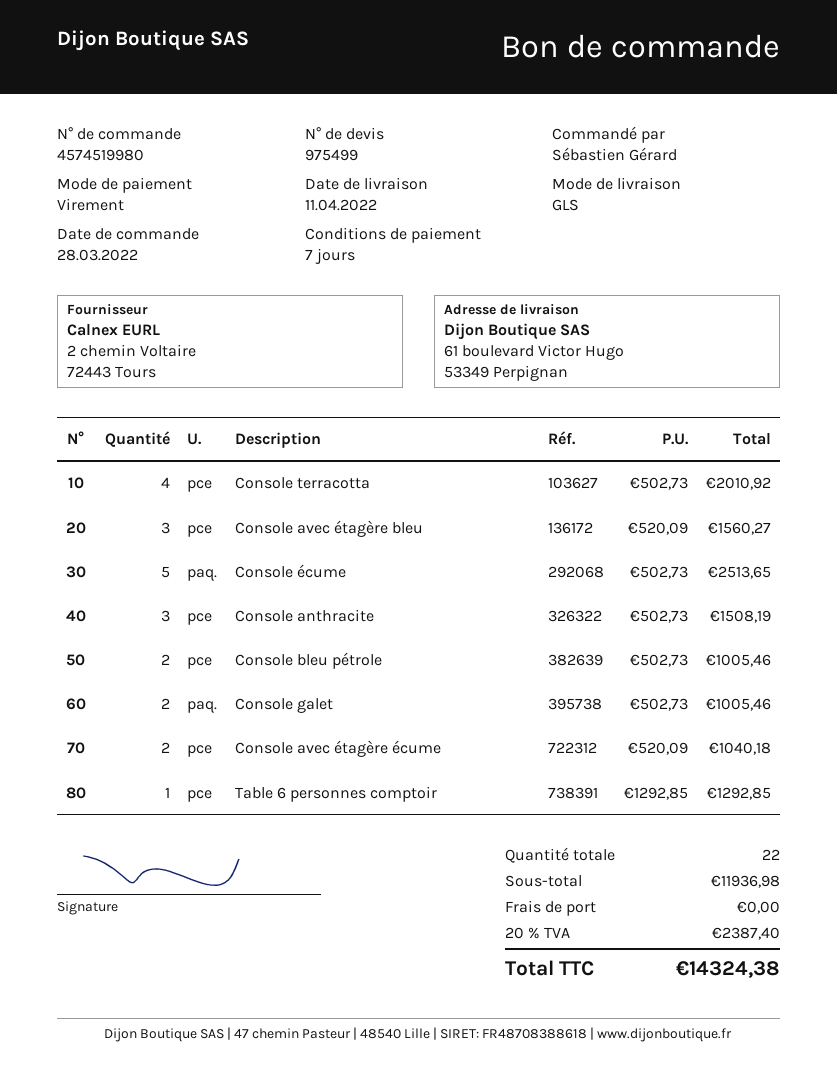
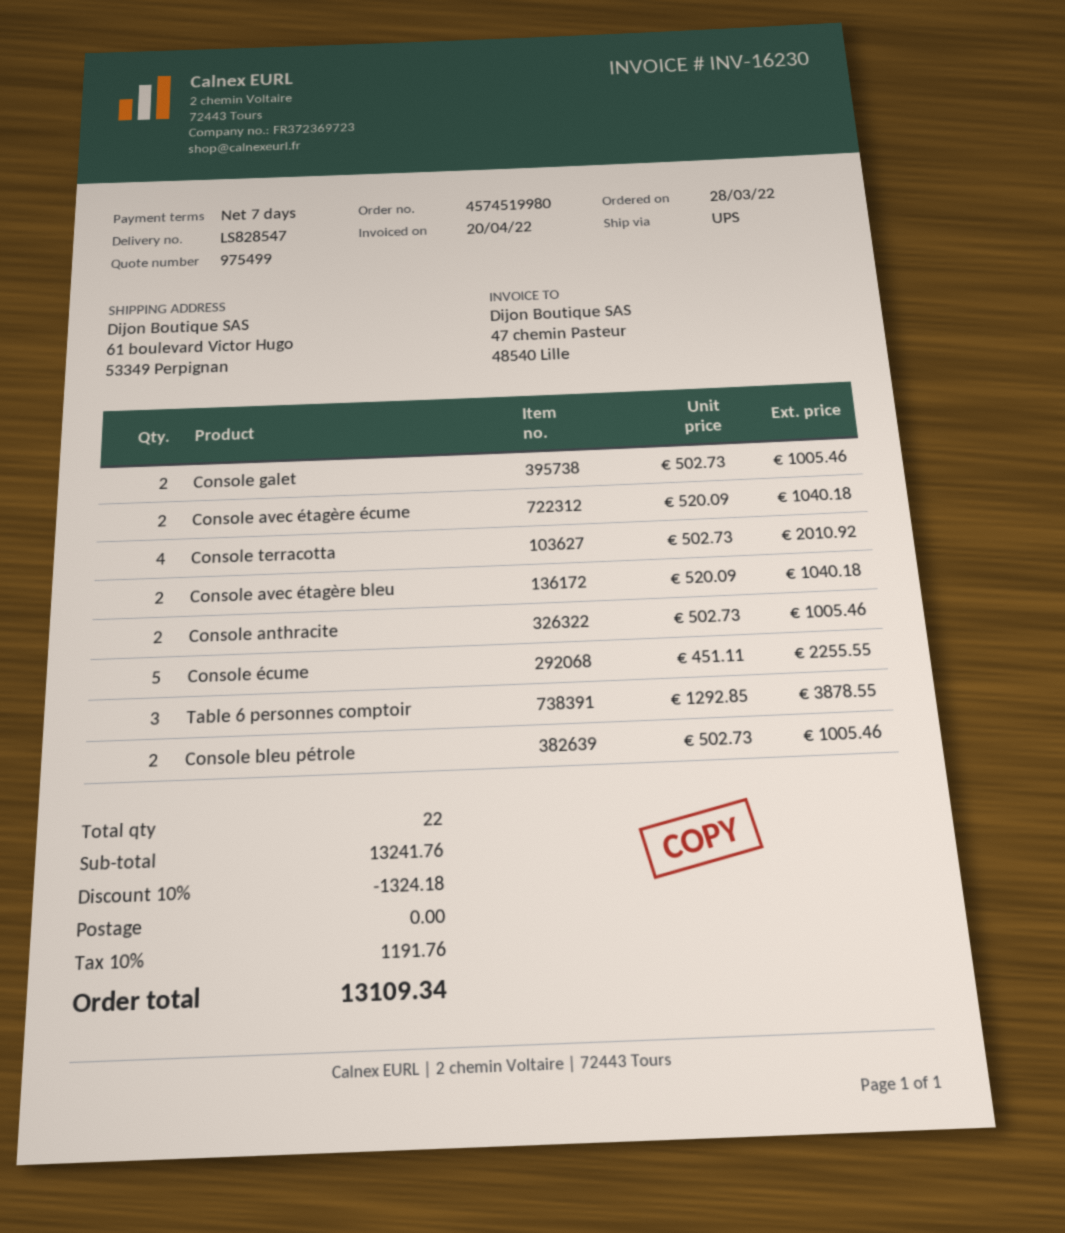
shipping method: GLS -> UPS
Console avec étagère bleu: 3 x 520.09 = 1560.27 -> 2 x 520.09 = 1040.18
Console écume: 5 x 502.73 = 2513.65 -> 5 x 451.11 = 2255.55
Console anthracite: 3 x 502.73 = 1508.19 -> 2 x 502.73 = 1005.46
Table 6 personnes comptoir: 1 x 1292.85 = 1292.85 -> 3 x 1292.85 = 3878.55
subtotal: 11936.98 -> 13241.76
discount: none -> 10% = 1324.18
tax: 20% = 2387.40 -> 10% = 1191.76
total: 14324.38 -> 13109.34

